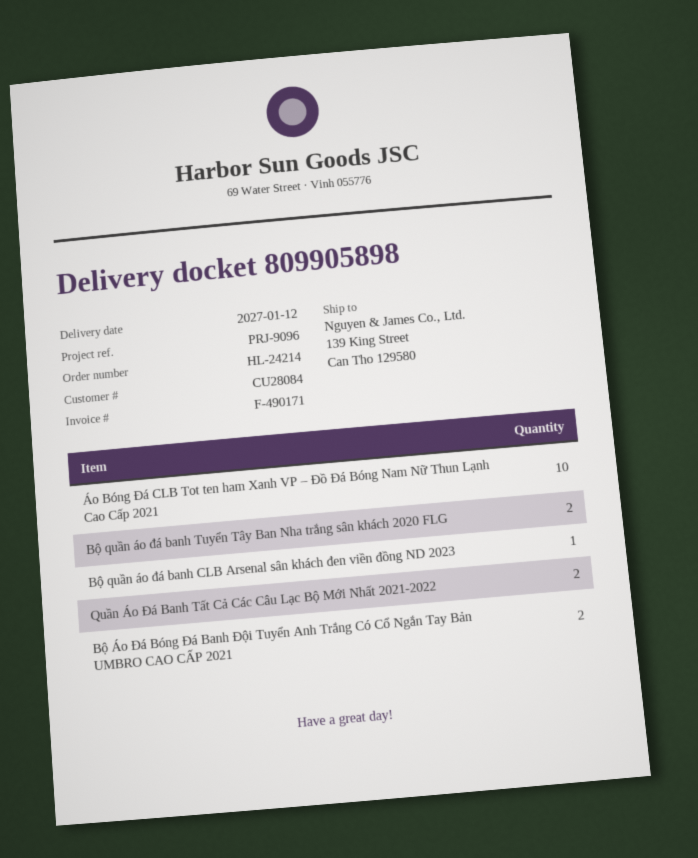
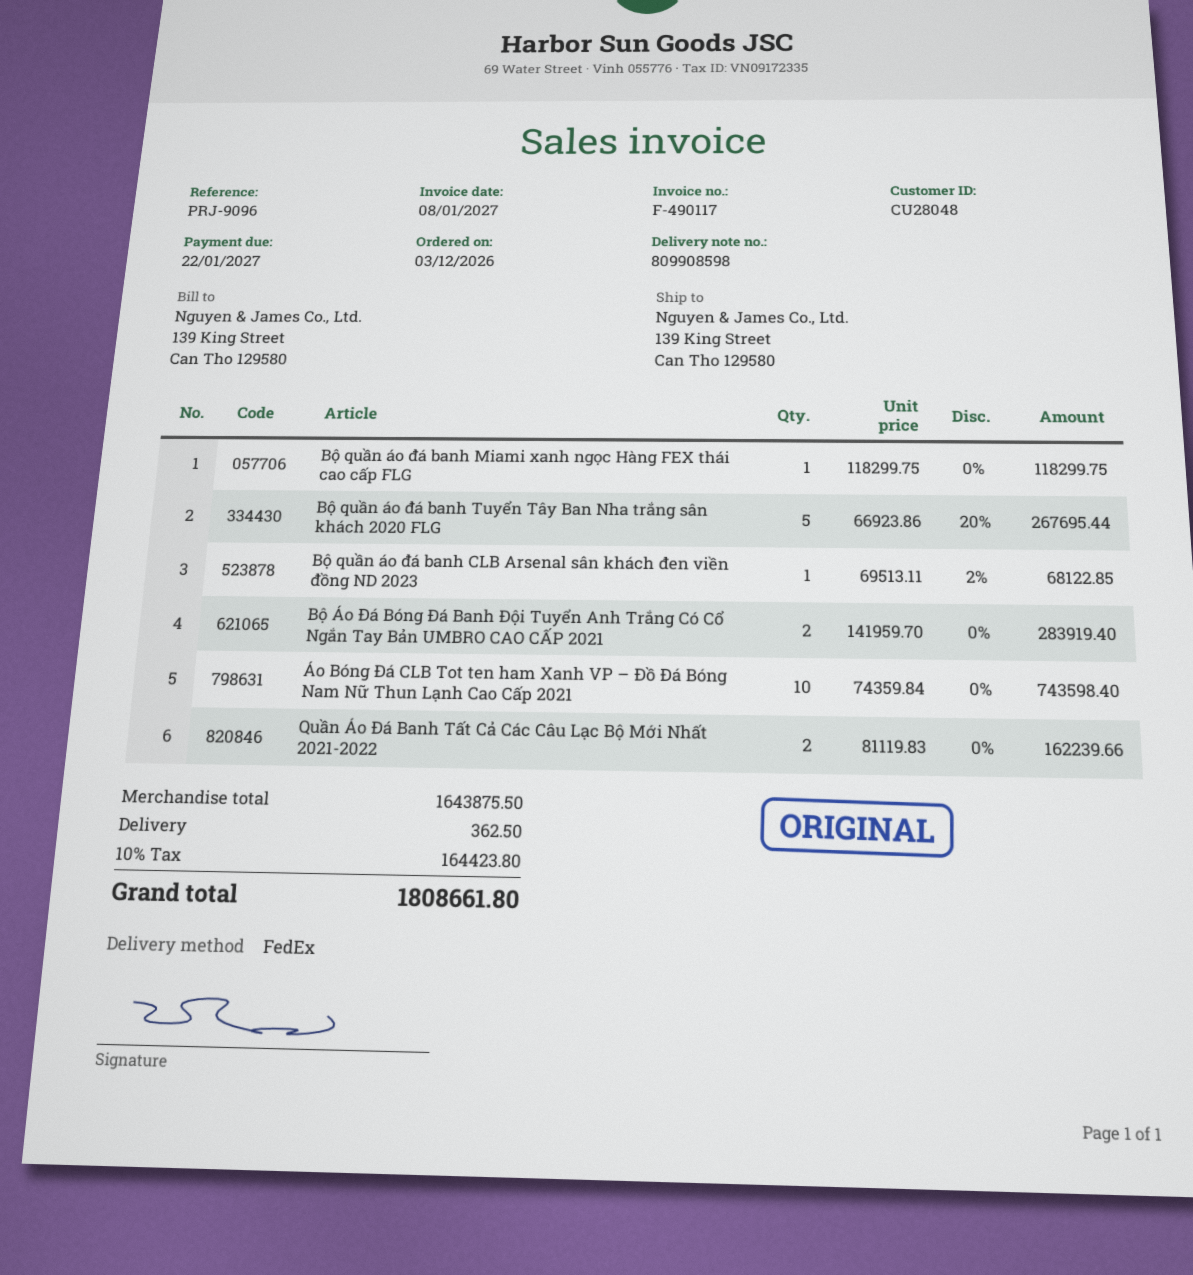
delivery note number: 809905898 -> 809908598
invoice number: F-490171 -> F-490117
customer number: CU28084 -> CU28048
Bộ quần áo đá banh Tuyển Tây Ban Nha trắng sân khách 2020 FLG: 2 -> 5
Bộ quần áo đá banh Miami xanh ngọc Hàng FEX thái cao cấp FLG: none -> 1

